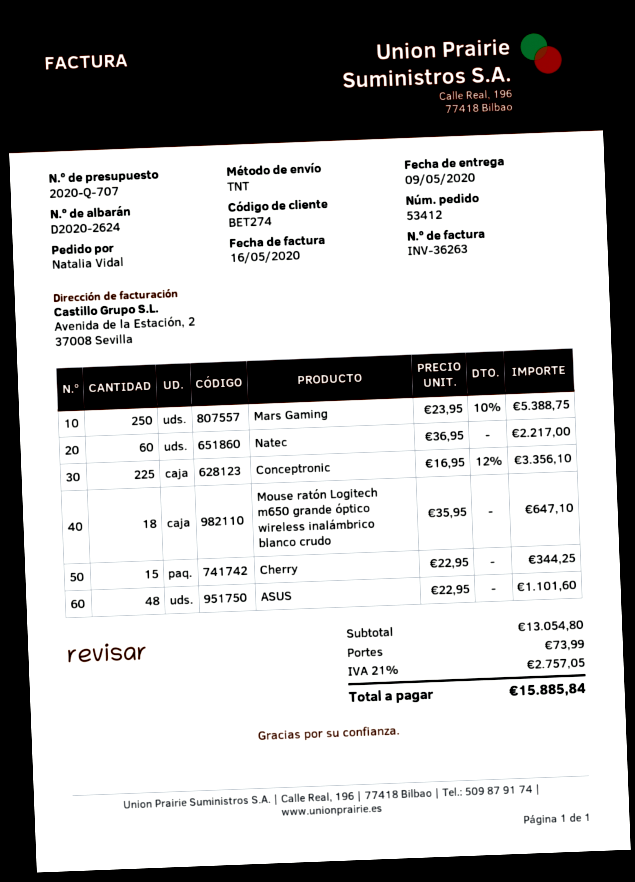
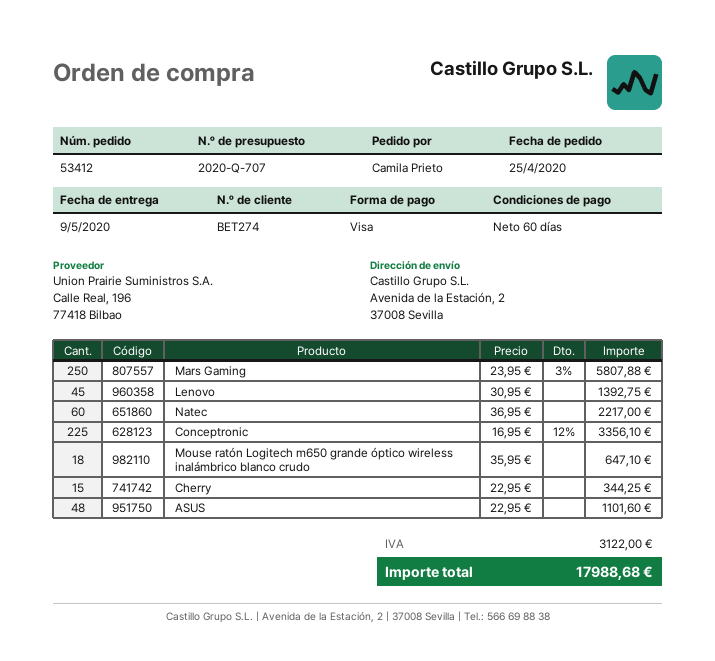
ordered by: Natalia Vidal -> Camila Prieto
Mars Gaming: 250 x 23.95 - 10% = 5388.75 -> 250 x 23.95 - 3% = 5807.88
Lenovo: none -> 45 x 30.95 = 1392.75
shipping: 73.99 -> none
tax: 2757.05 -> 3122.00
total: 15885.84 -> 17988.68

